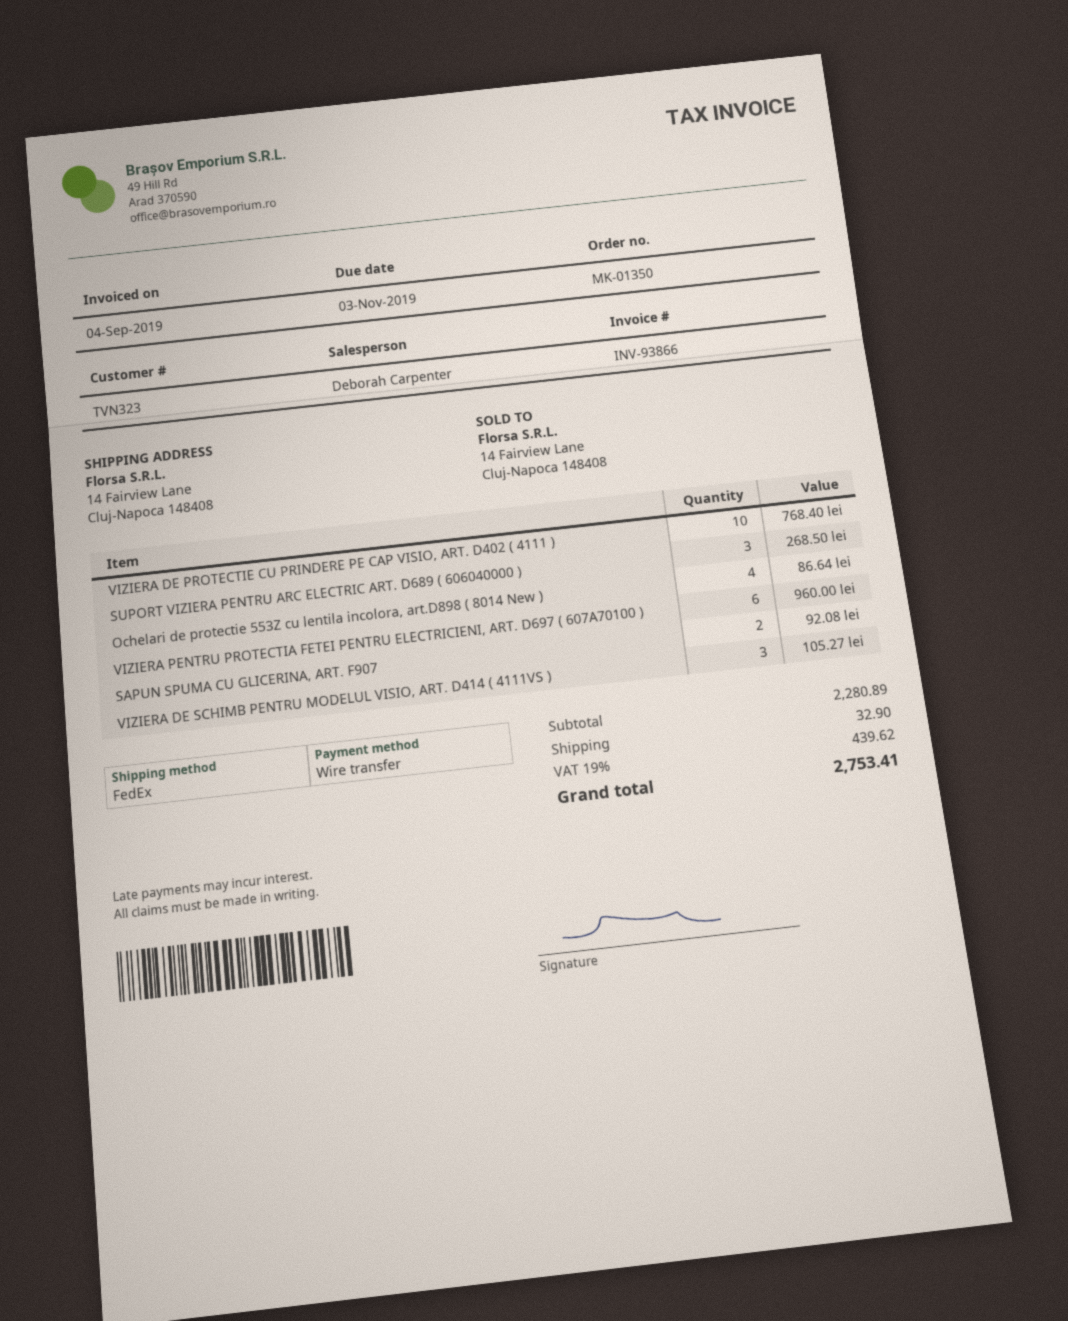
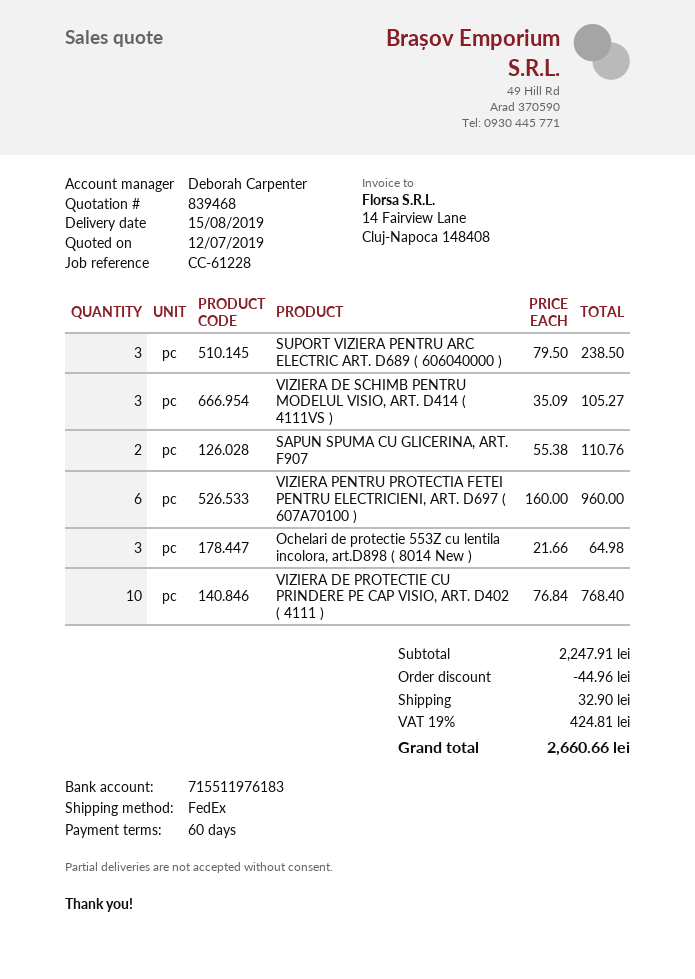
SUPORT VIZIERA PENTRU ARC ELECTRIC ART. D689 ( 606040000 ): 3 for 268.50 -> 3 for 238.50
Ochelari de protectie 553Z cu lentila incolora, art.D898 ( 8014 New ): 4 for 86.64 -> 3 for 64.98
SAPUN SPUMA CU GLICERINA, ART. F907: 2 for 92.08 -> 2 for 110.76
subtotal: 2280.89 -> 2247.91
discount: none -> 44.96
tax: 19% = 439.62 -> 19% = 424.81
total: 2753.41 -> 2660.66

